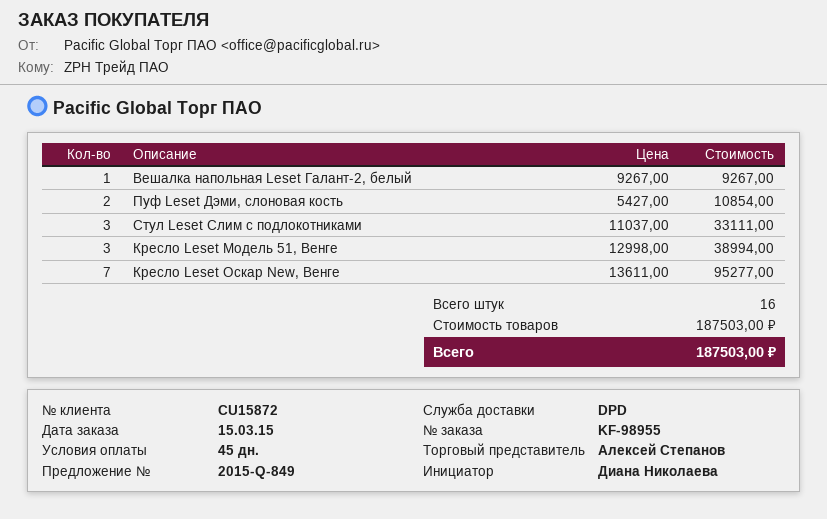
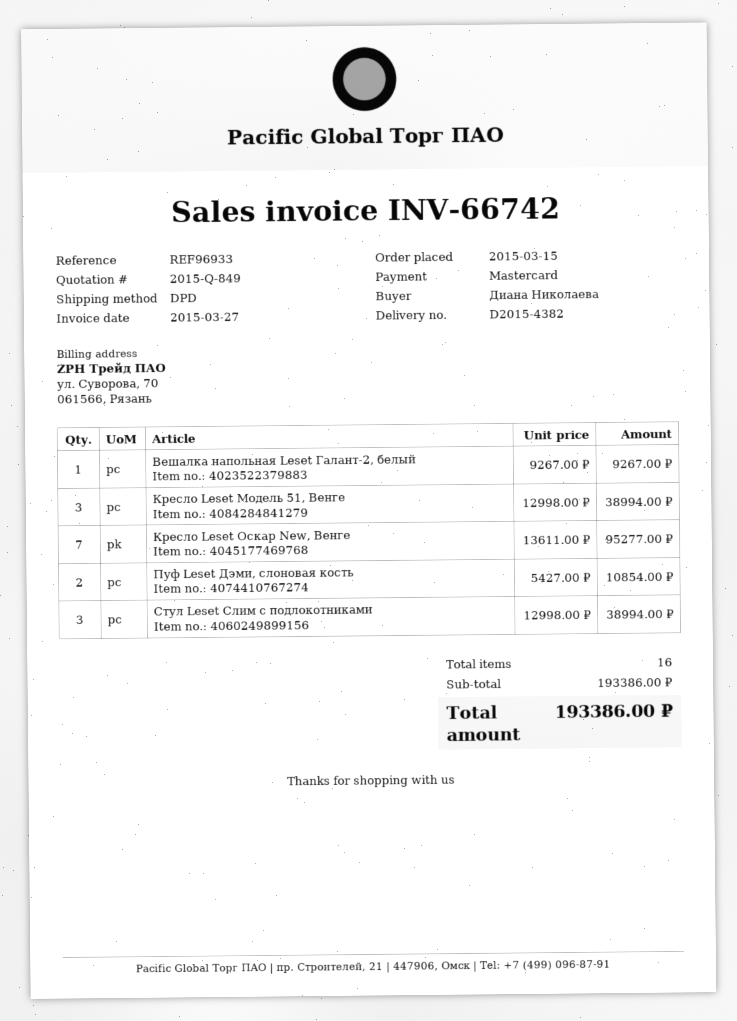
Стул Leset Слим с подлокотниками: 3 x 11037.00 = 33111.00 -> 3 x 12998.00 = 38994.00
subtotal: 187503.00 -> 193386.00
total: 187503.00 -> 193386.00

